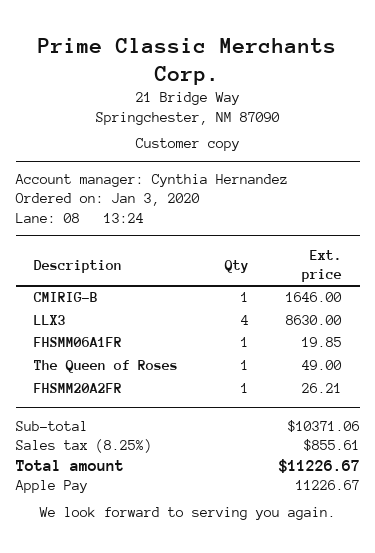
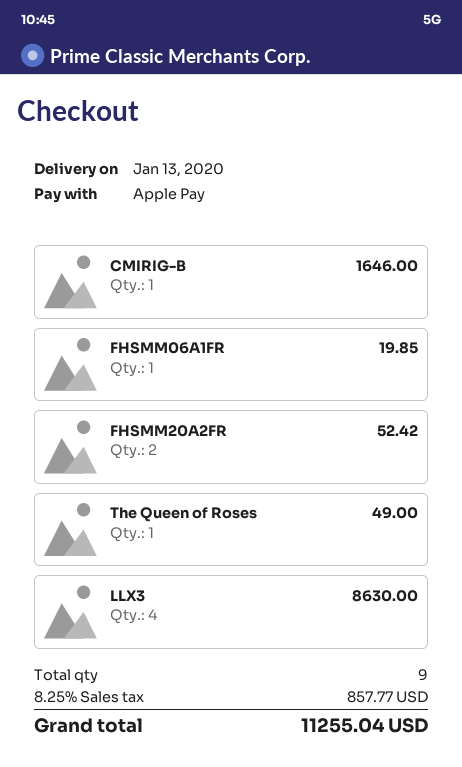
FHSMM20A2FR: 1 for 26.21 -> 2 for 52.42
tax: 8.25% = 855.61 -> 8.25% = 857.77
total: 11226.67 -> 11255.04

